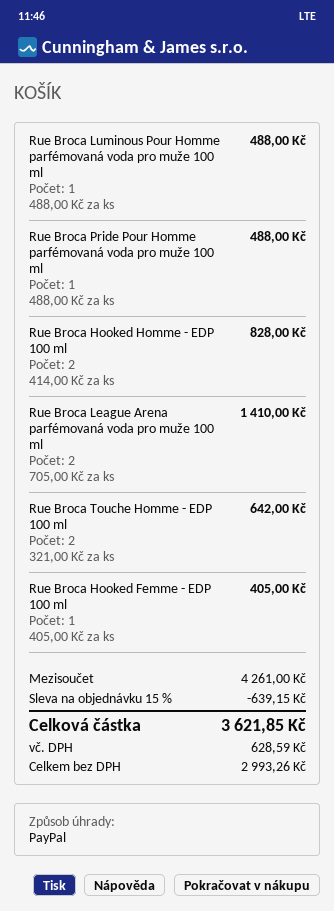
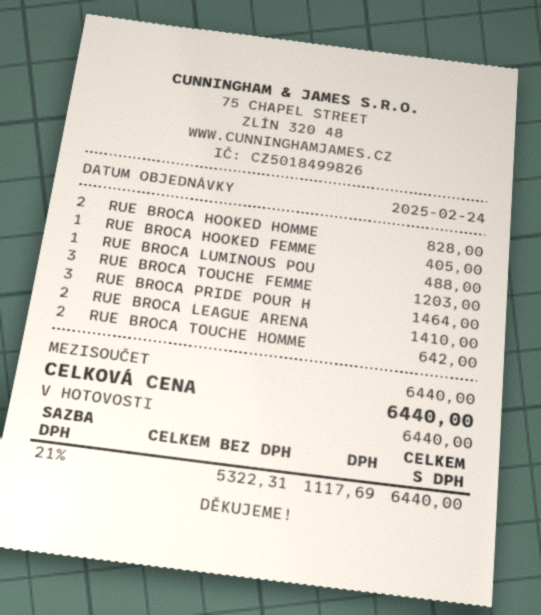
payment method: PayPal -> cash
Rue Broca Pride Pour Homme parfémovaná voda pro muže 100 ml: 1 for 488.00 -> 3 for 1464.00
RUE BROCA TOUCHE FEMME: none -> 3 for 1203.00
subtotal: 4261.00 -> 6440.00
discount: 15% = 639.15 -> none
net: 2993.26 -> 5322.31
tax: 628.59 -> 1117.69
total: 3621.85 -> 6440.00

